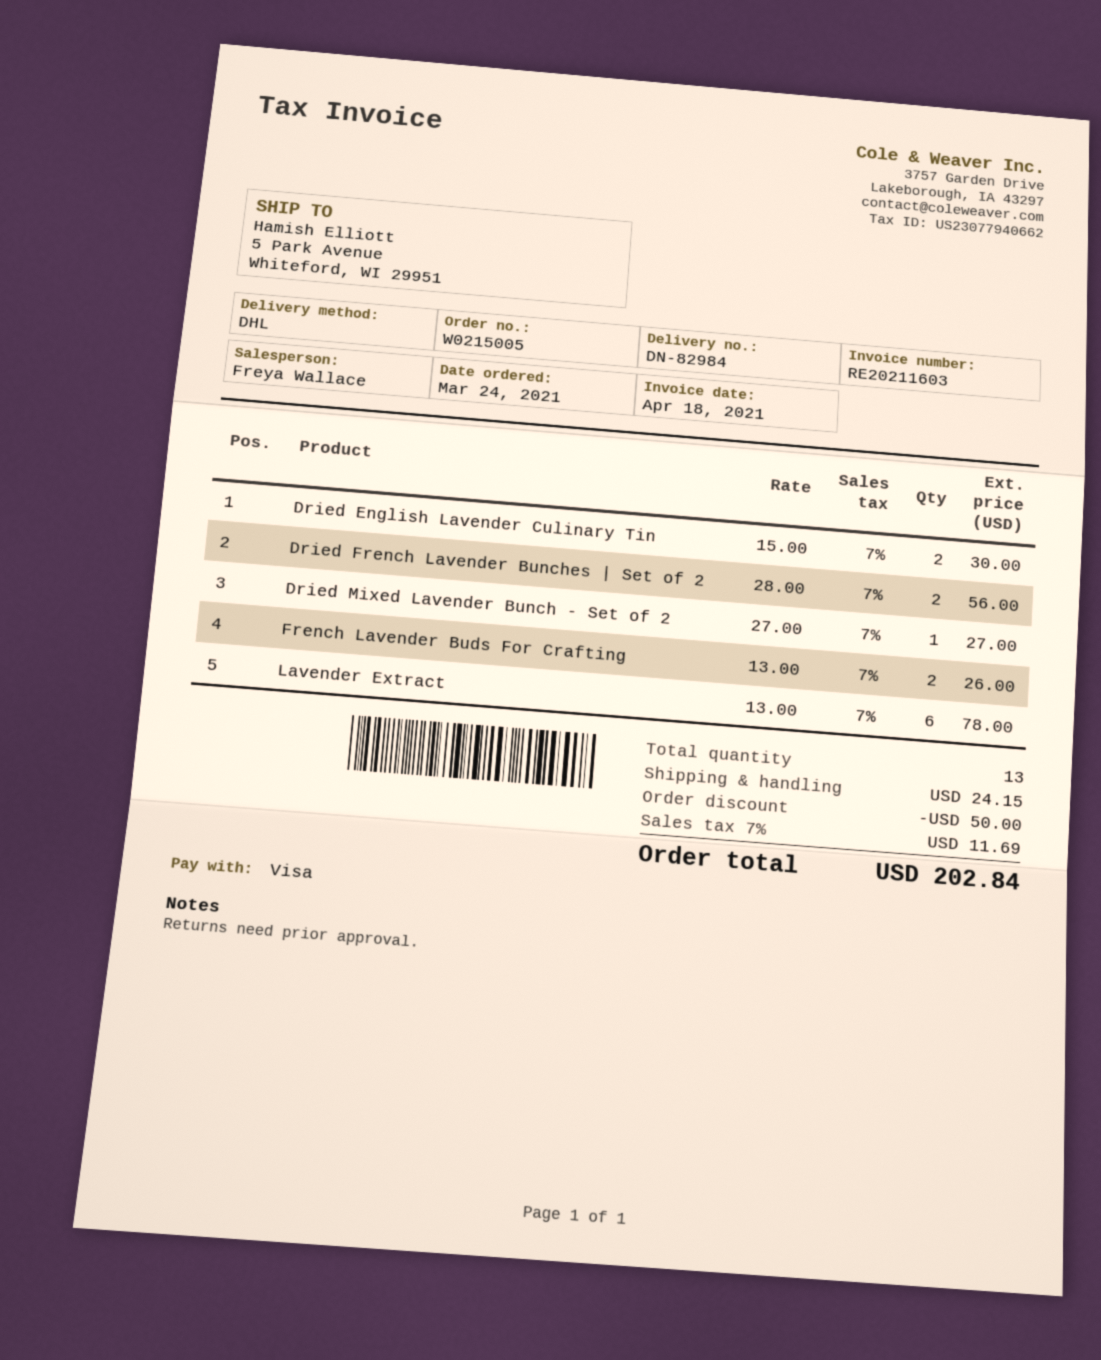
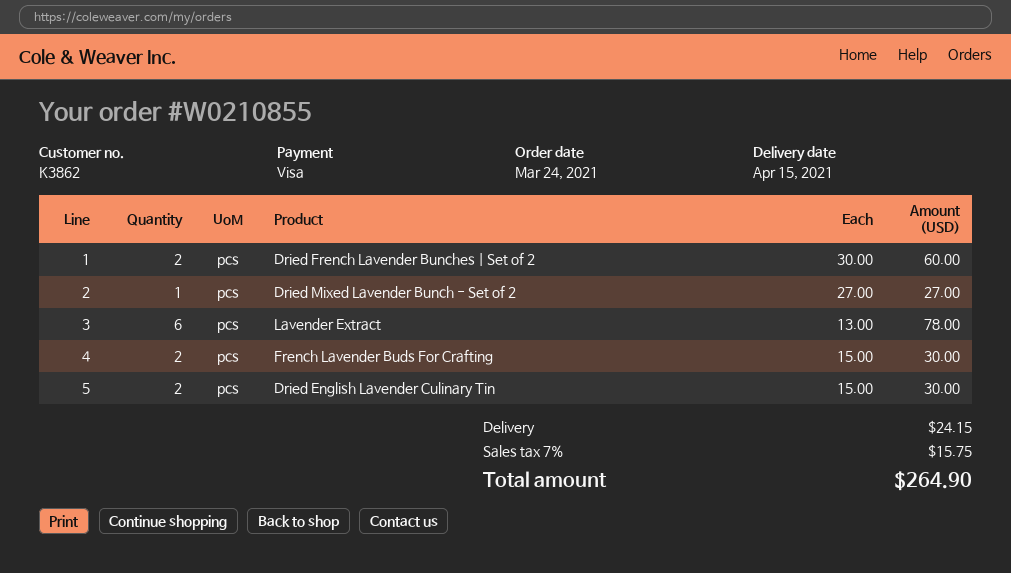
order number: W0215005 -> W0210855
Dried French Lavender Bunches | Set of 2: 2 x 28.00 = 56.00 -> 2 x 30.00 = 60.00
French Lavender Buds For Crafting: 2 x 13.00 = 26.00 -> 2 x 15.00 = 30.00
discount: 50.00 -> none
tax: 7% = 11.69 -> 7% = 15.75
total: 202.84 -> 264.90

